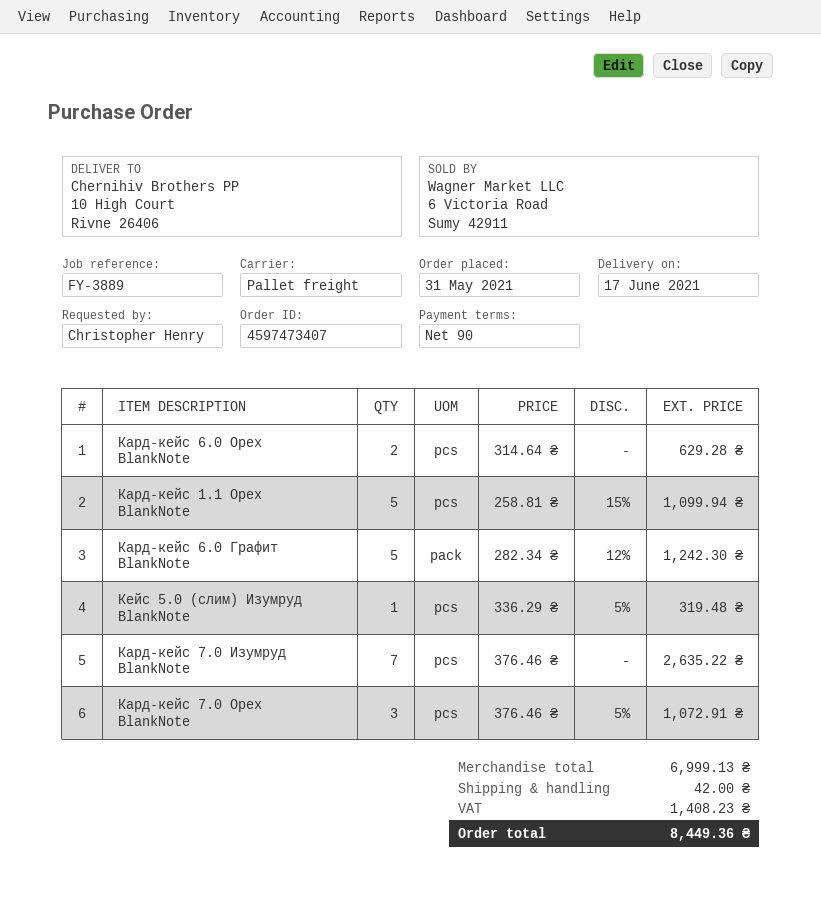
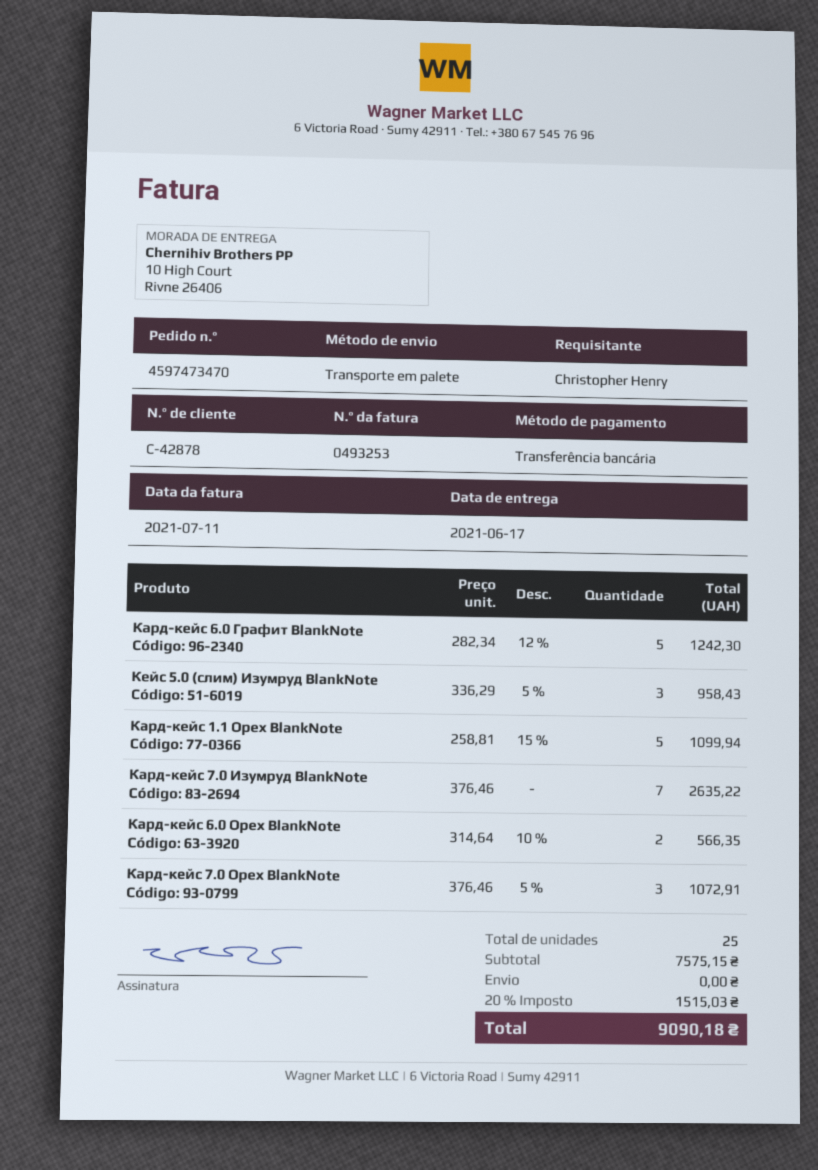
order number: 4597473407 -> 4597473470
Кард-кейс 6.0 Орех BlankNote: 2 x 314.64 = 629.28 -> 2 x 314.64 - 10% = 566.35
Кейс 5.0 (слим) Изумруд BlankNote: 1 x 336.29 - 5% = 319.48 -> 3 x 336.29 - 5% = 958.43
subtotal: 6999.13 -> 7575.15
shipping: 42.00 -> 0.00
tax: 1408.23 -> 1515.03
total: 8449.36 -> 9090.18

